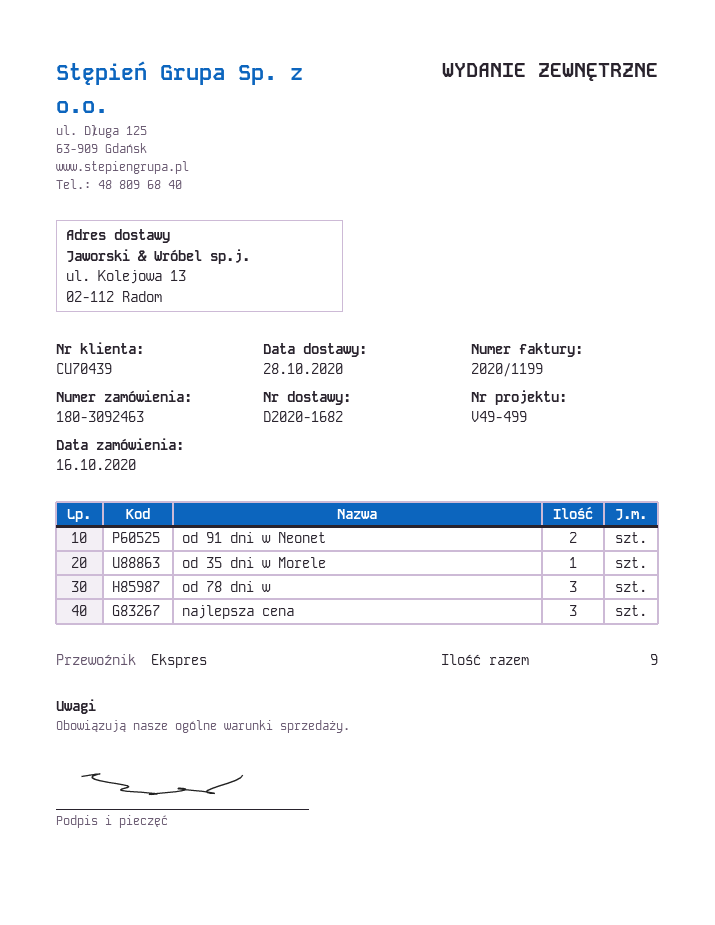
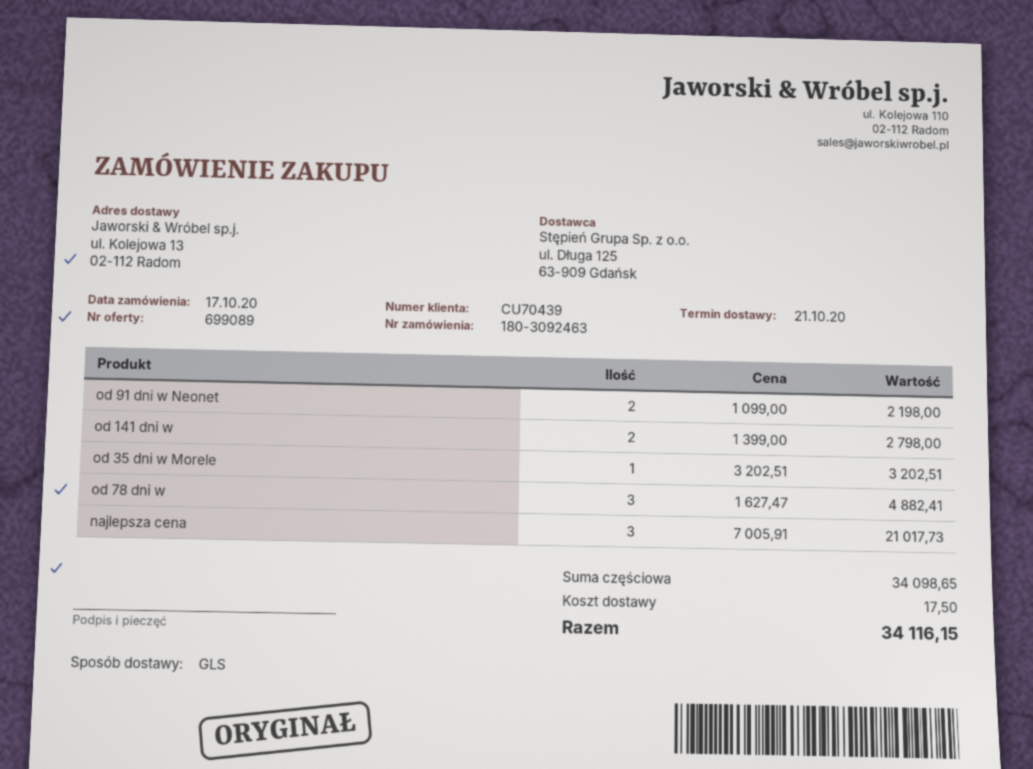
order date: 2020-10-16 -> 2020-10-17
delivery date: 2020-10-28 -> 2020-10-21
shipping method: express -> GLS
od 141 dni w: none -> 2

